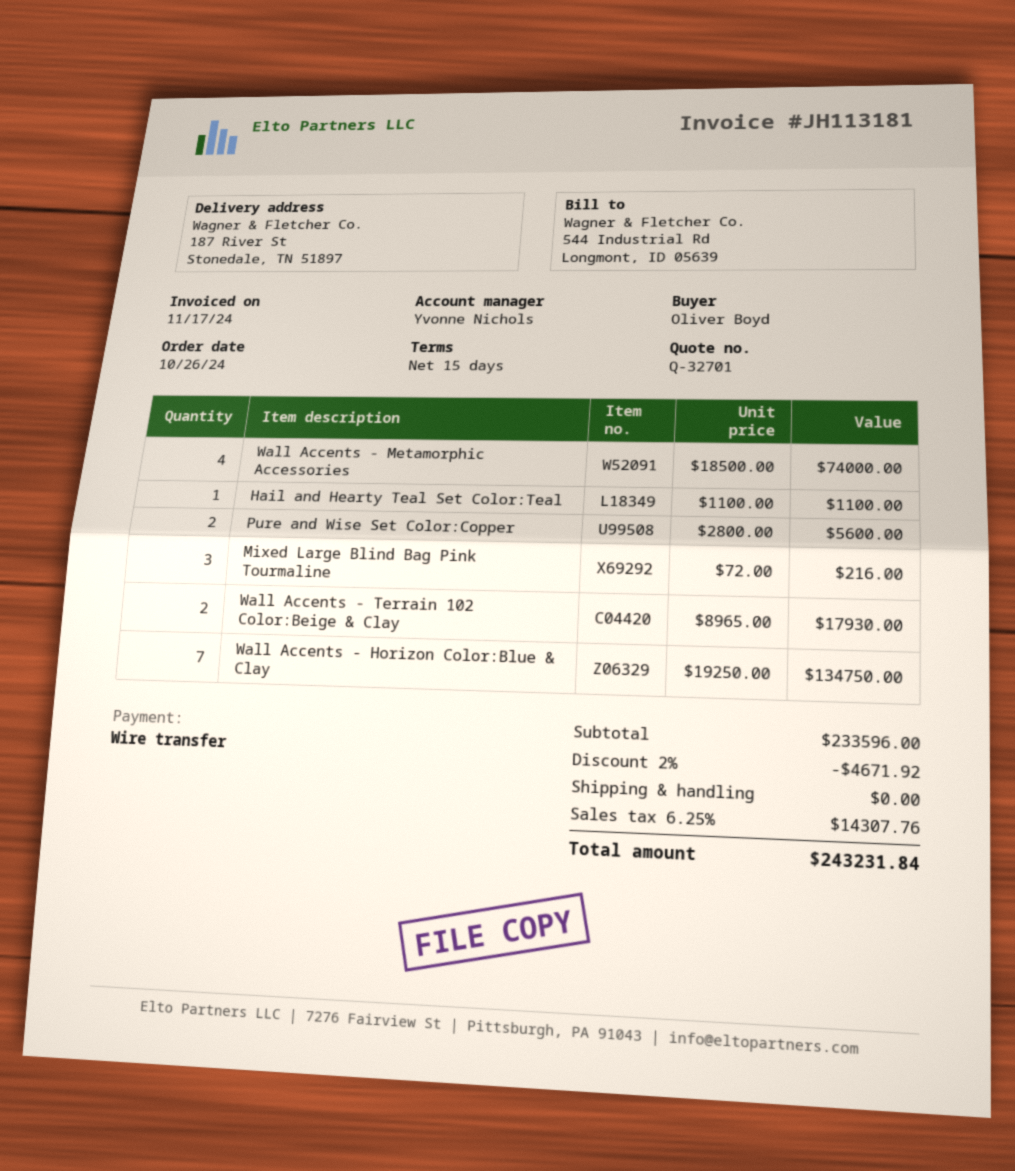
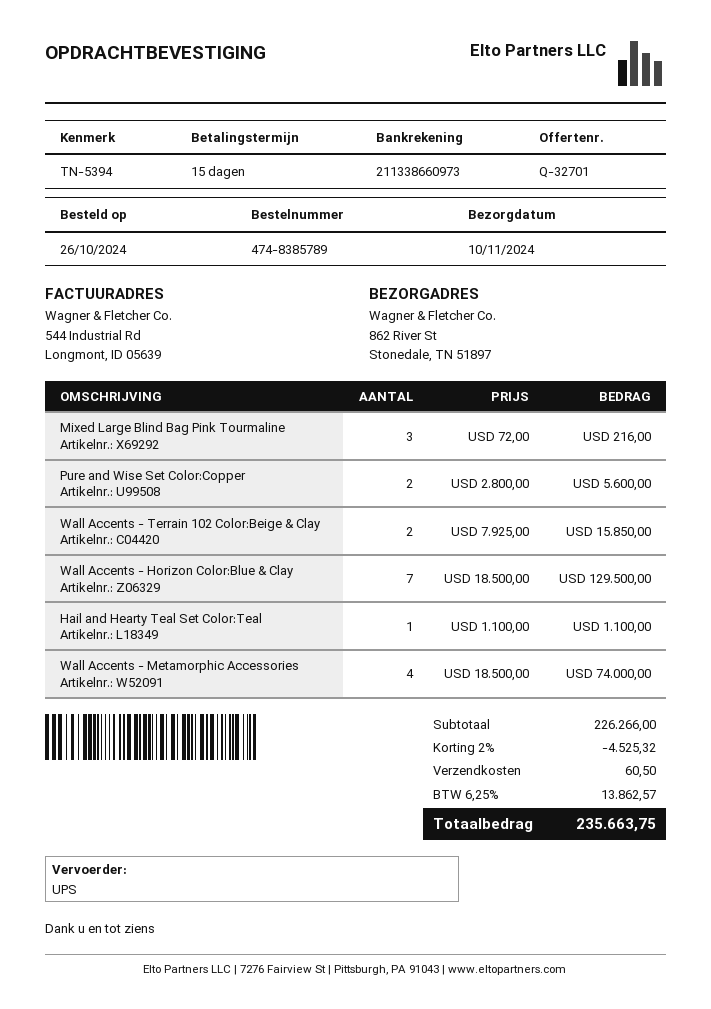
ship to: 187 River St, Stonedale, TN 51897 -> 862 River St, Stonedale, TN 51897
Wall Accents - Terrain 102 Color:Beige & Clay: 2 x 8965.00 = 17930.00 -> 2 x 7925.00 = 15850.00
Wall Accents - Horizon Color:Blue & Clay: 7 x 19250.00 = 134750.00 -> 7 x 18500.00 = 129500.00
subtotal: 233596.00 -> 226266.00
discount: 2% = 4671.92 -> 2% = 4525.32
shipping: 0.00 -> 60.50
tax: 6.25% = 14307.76 -> 6.25% = 13862.57
total: 243231.84 -> 235663.75

